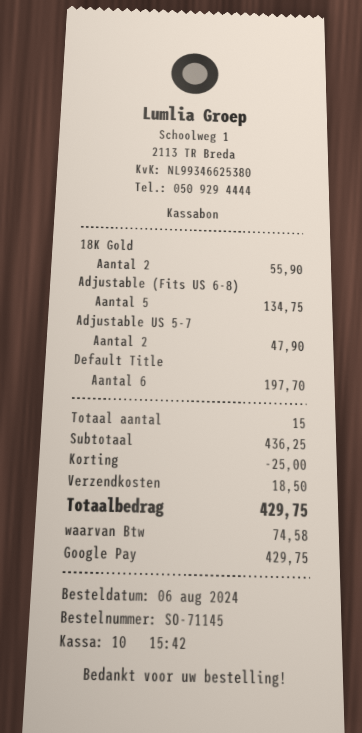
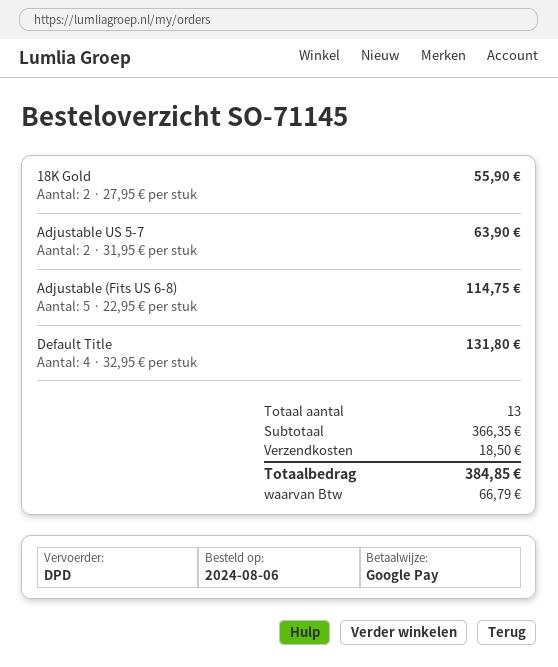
Adjustable (Fits US 6-8): 5 for 134.75 -> 5 for 114.75
Adjustable US 5-7: 2 for 47.90 -> 2 for 63.90
Default Title: 6 for 197.70 -> 4 for 131.80
total quantity: 15 -> 13
subtotal: 436.25 -> 366.35
discount: 25.00 -> none
tax: 74.58 -> 66.79
total: 429.75 -> 384.85

